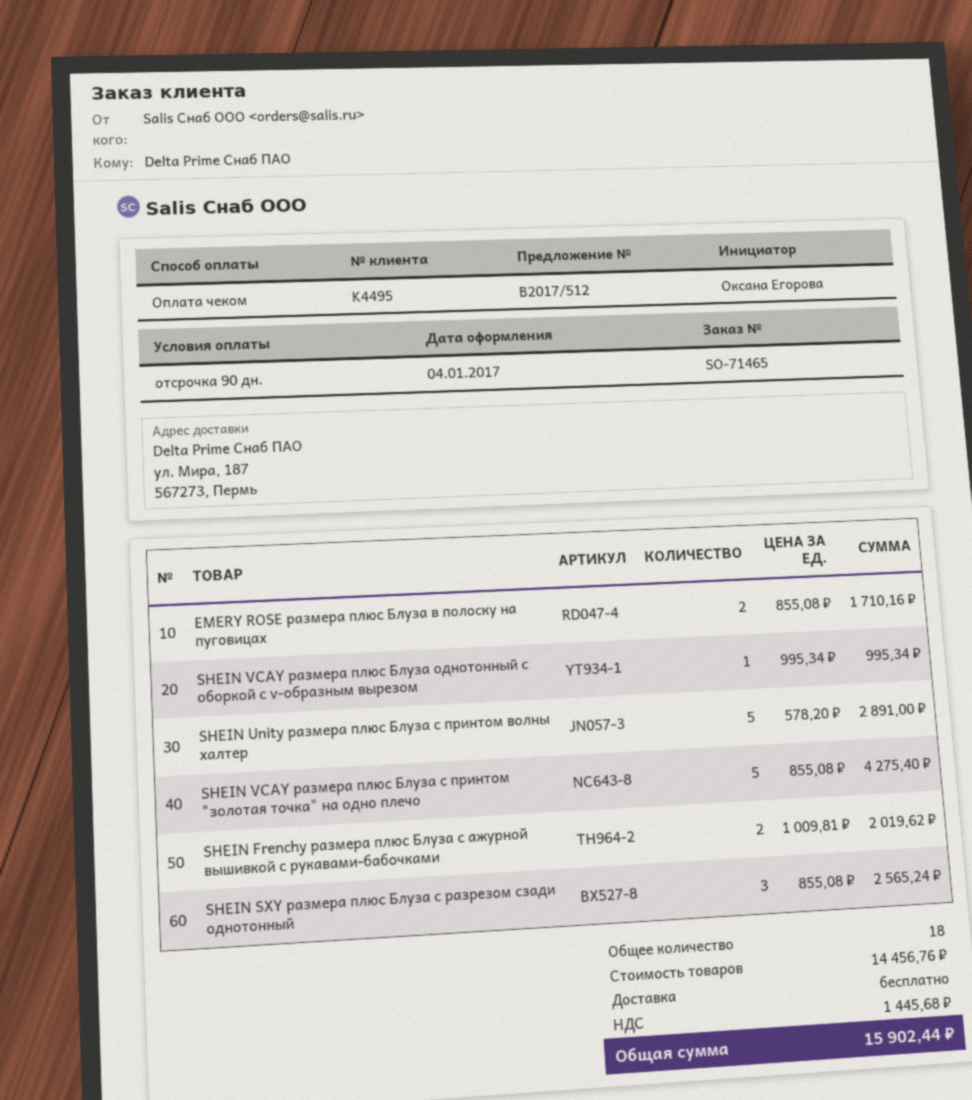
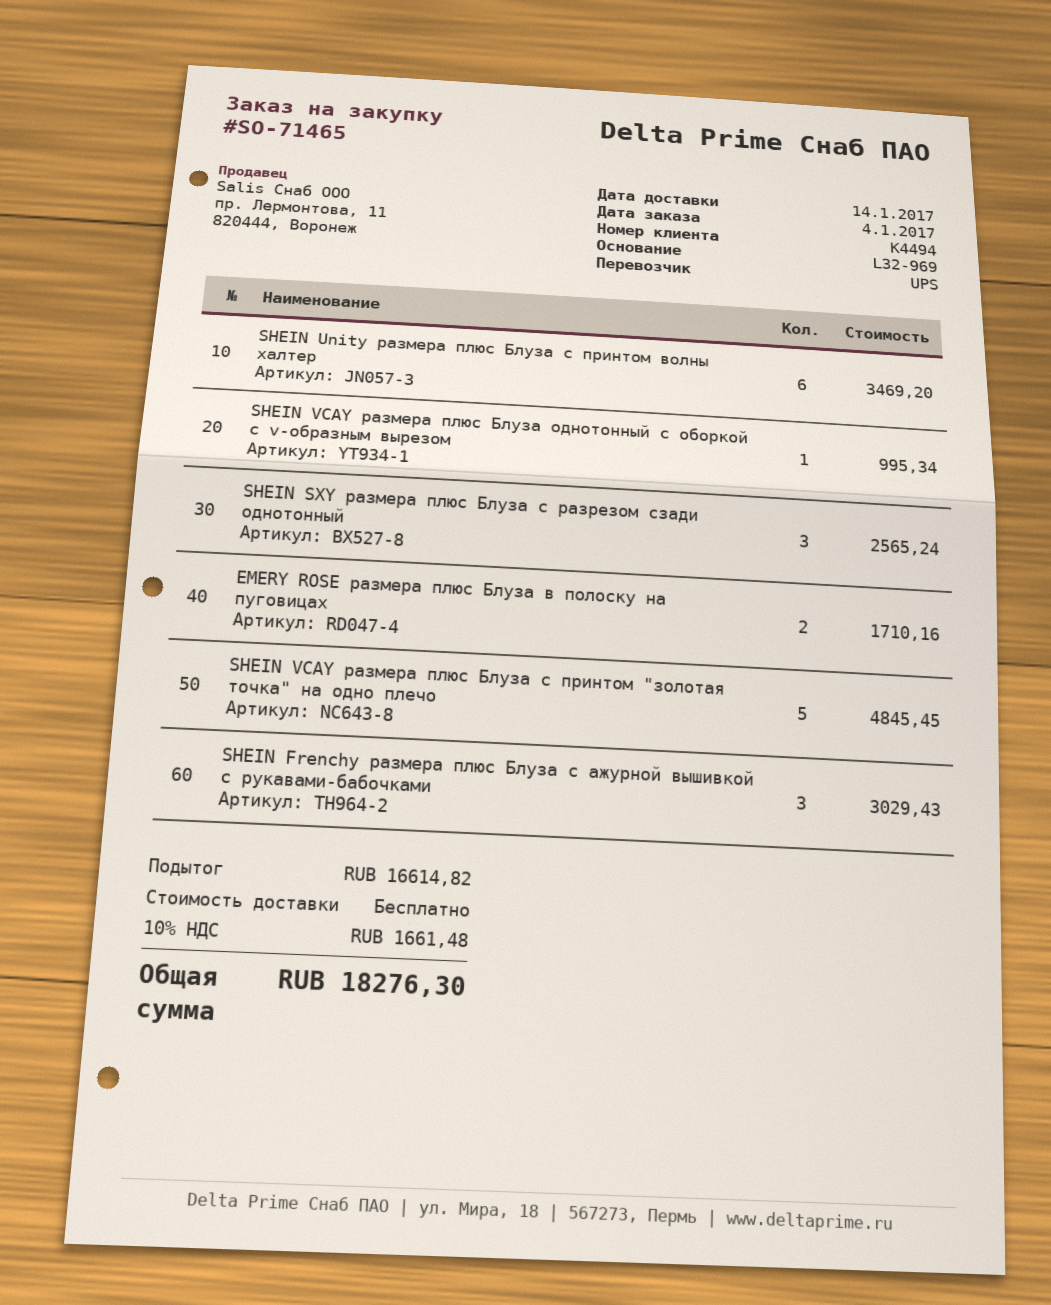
customer number: K4495 -> K4494
SHEIN Unity размера плюс Блуза с принтом волны халтер: 5 for 2891.00 -> 6 for 3469.20
SHEIN VCAY размера плюс Блуза с принтом "золотая точка" на одно плечо: 5 for 4275.40 -> 5 for 4845.45
SHEIN Frenchy размера плюс Блуза с ажурной вышивкой с рукавами-бабочками: 2 for 2019.62 -> 3 for 3029.43
subtotal: 14456.76 -> 16614.82
tax: 1445.68 -> 1661.48
total: 15902.44 -> 18276.30

